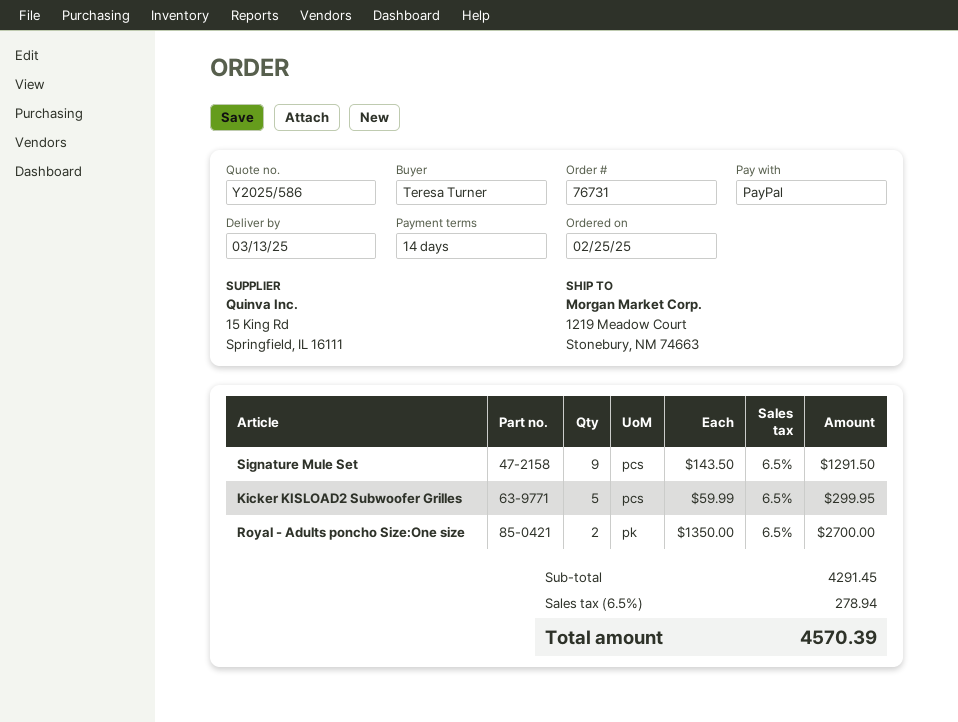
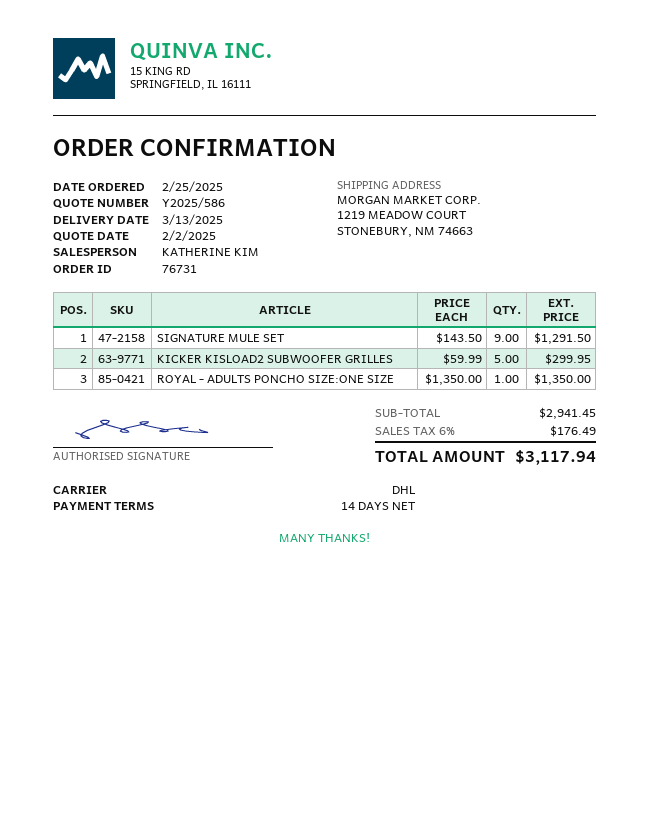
Royal - Adults poncho Size:One size: 2 x 1350.00 = 2700.00 -> 1 x 1350.00 = 1350.00
subtotal: 4291.45 -> 2941.45
tax: 6.5% = 278.94 -> 6% = 176.49
total: 4570.39 -> 3117.94

